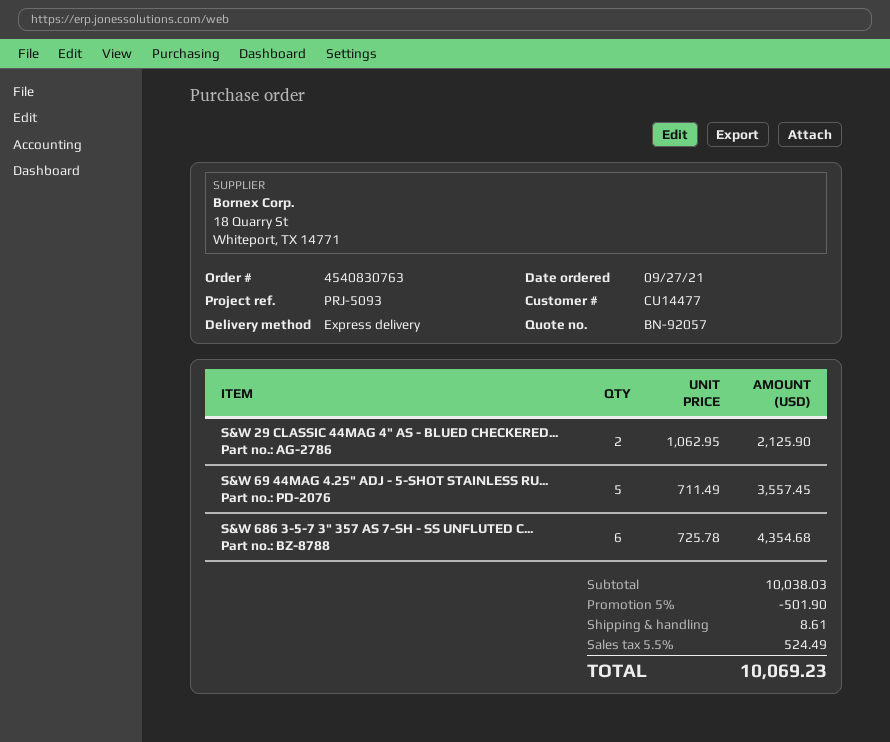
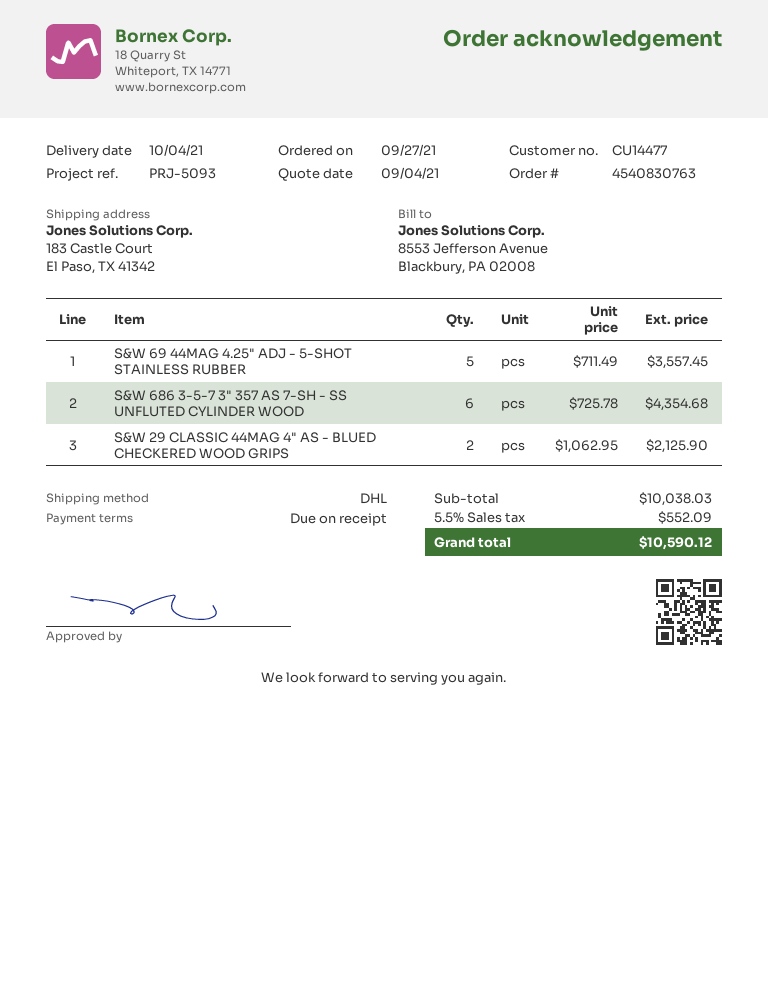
shipping method: express -> DHL
discount: 5% = 501.90 -> none
shipping: 8.61 -> none
tax: 5.5% = 524.49 -> 5.5% = 552.09
total: 10069.23 -> 10590.12

